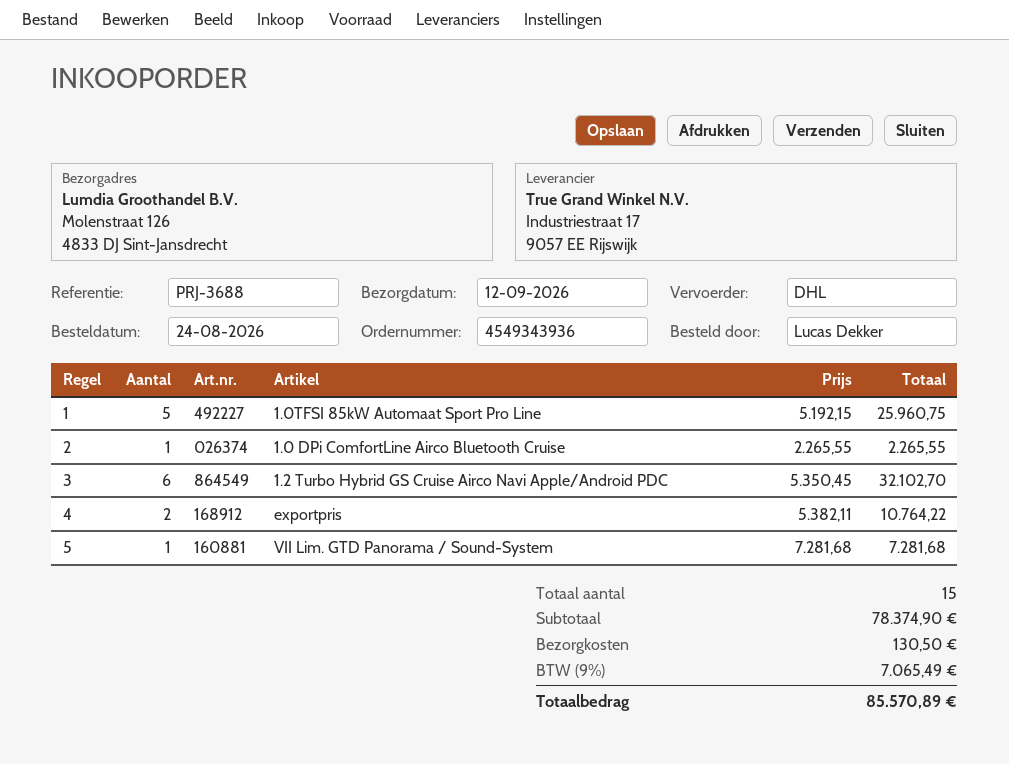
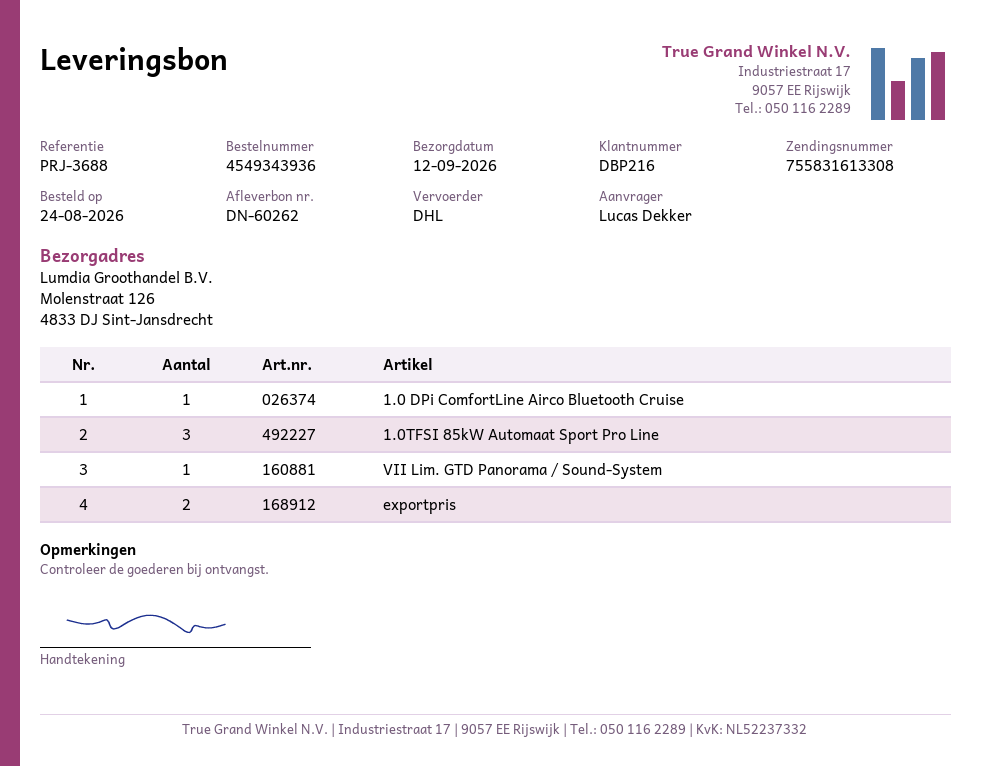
1.0TFSI 85kW Automaat Sport Pro Line: 5 -> 3
1.2 Turbo Hybrid GS Cruise Airco Navi Apple/Android PDC: 6 -> none

